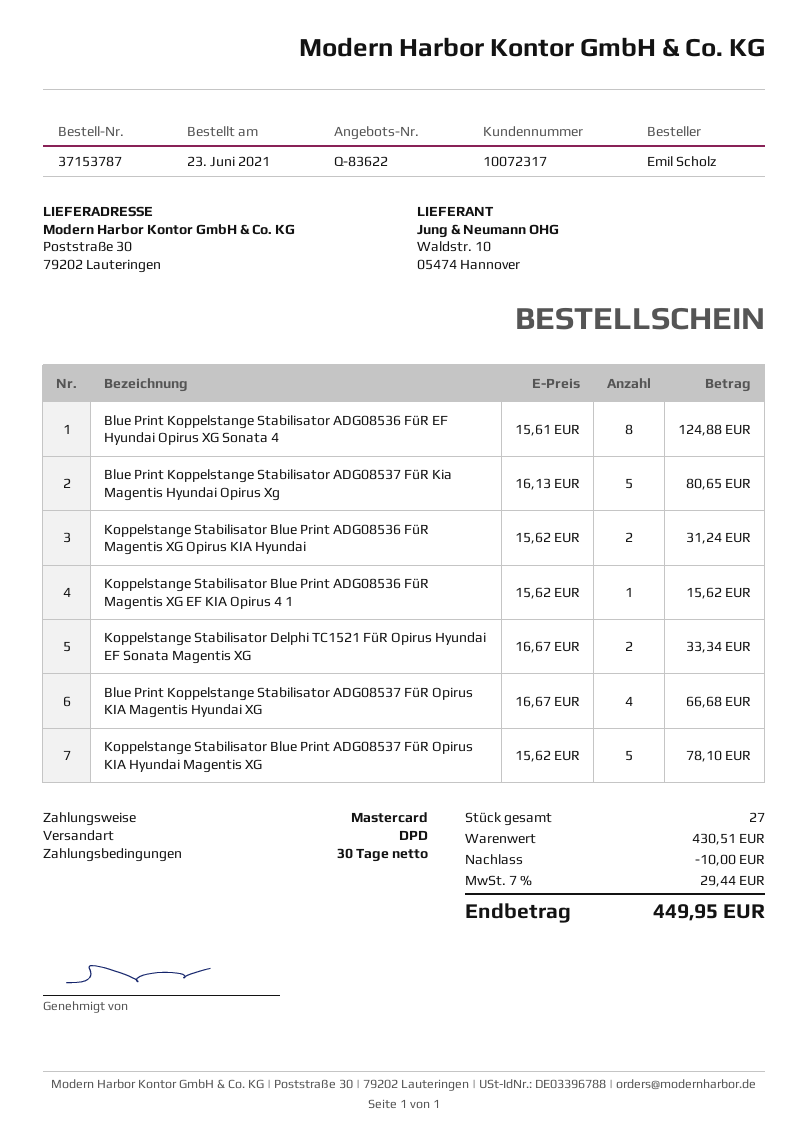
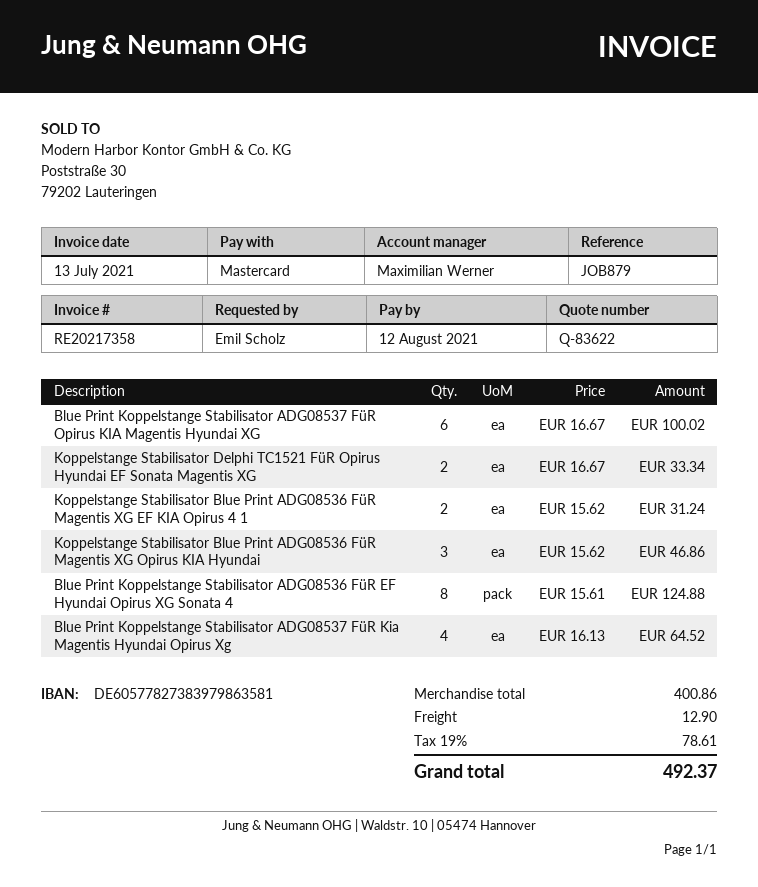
Blue Print Koppelstange Stabilisator ADG08537 FüR Kia Magentis Hyundai Opirus Xg: 5 x 16.13 = 80.65 -> 4 x 16.13 = 64.52
Koppelstange Stabilisator Blue Print ADG08536 FüR Magentis XG Opirus KIA Hyundai: 2 x 15.62 = 31.24 -> 3 x 15.62 = 46.86
Koppelstange Stabilisator Blue Print ADG08536 FüR Magentis XG EF KIA Opirus 4 1: 1 x 15.62 = 15.62 -> 2 x 15.62 = 31.24
Blue Print Koppelstange Stabilisator ADG08537 FüR Opirus KIA Magentis Hyundai XG: 4 x 16.67 = 66.68 -> 6 x 16.67 = 100.02
Koppelstange Stabilisator Blue Print ADG08537 FüR Opirus KIA Hyundai Magentis XG: 5 x 15.62 = 78.10 -> none
subtotal: 430.51 -> 400.86
discount: 10.00 -> none
shipping: none -> 12.90
tax: 7% = 29.44 -> 19% = 78.61
total: 449.95 -> 492.37

